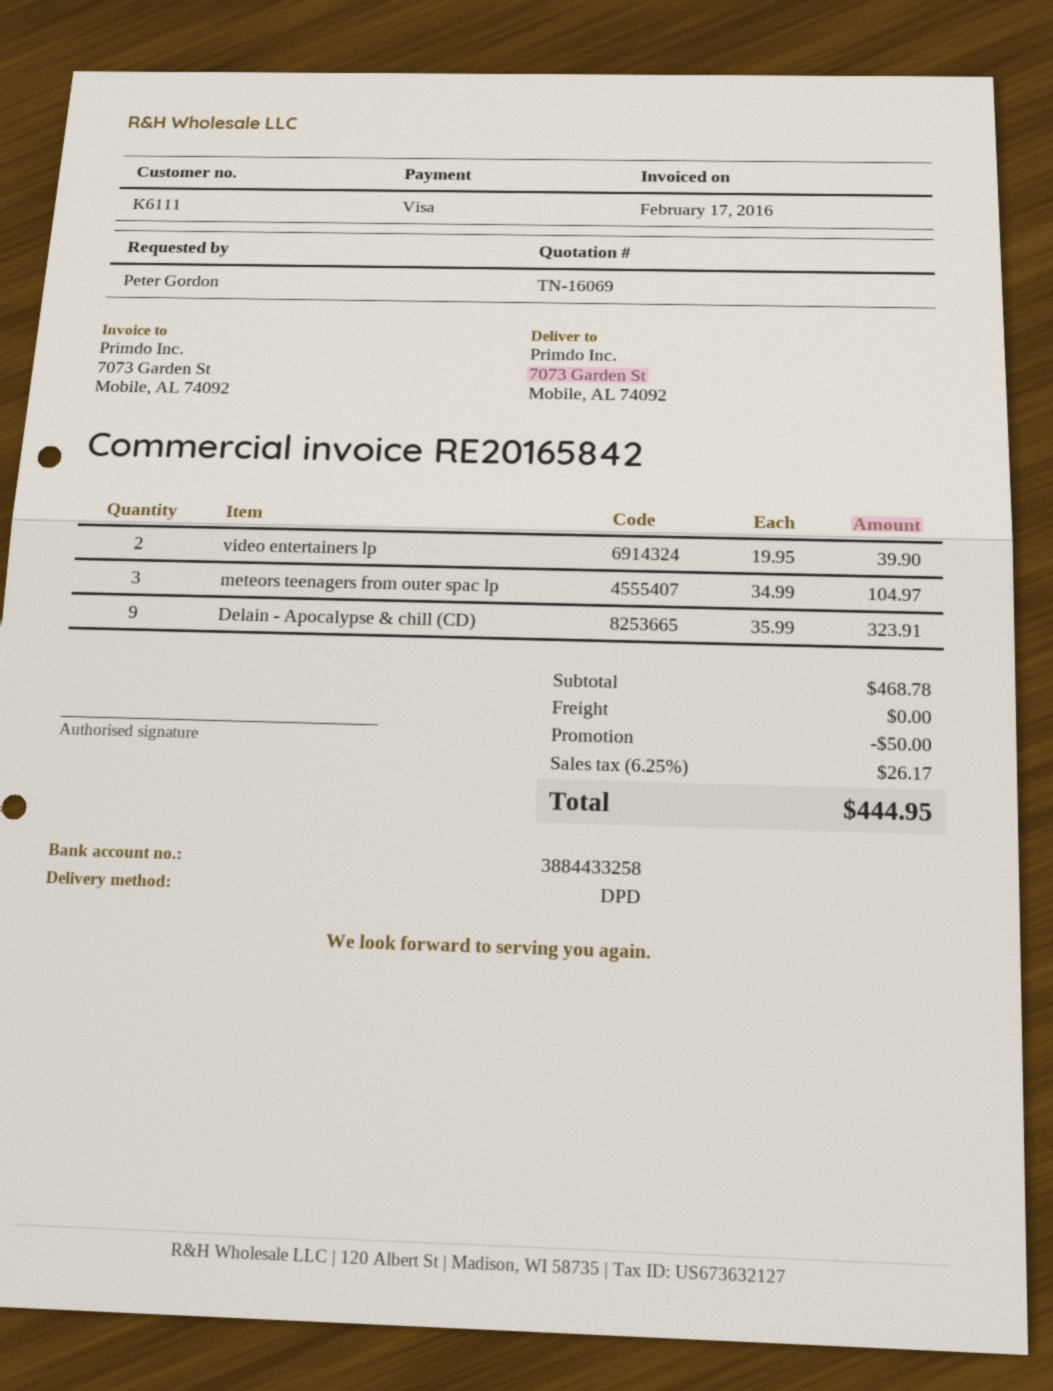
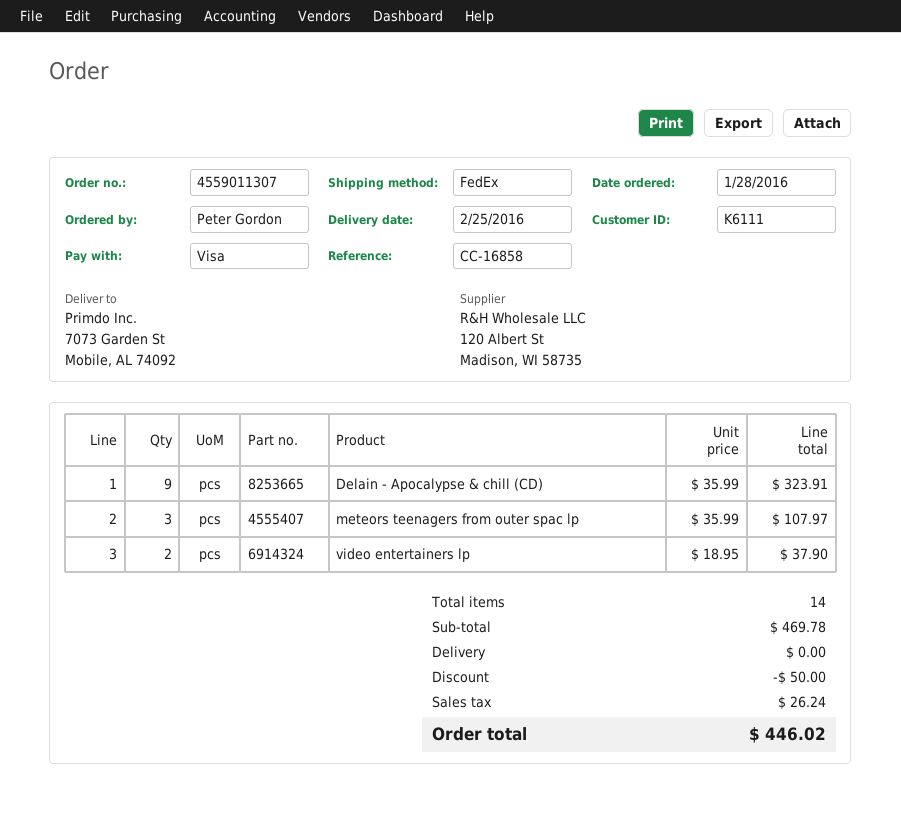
shipping method: DPD -> FedEx
video entertainers lp: 2 x 19.95 = 39.90 -> 2 x 18.95 = 37.90
meteors teenagers from outer spac lp: 3 x 34.99 = 104.97 -> 3 x 35.99 = 107.97
subtotal: 468.78 -> 469.78
tax: 26.17 -> 26.24
total: 444.95 -> 446.02

